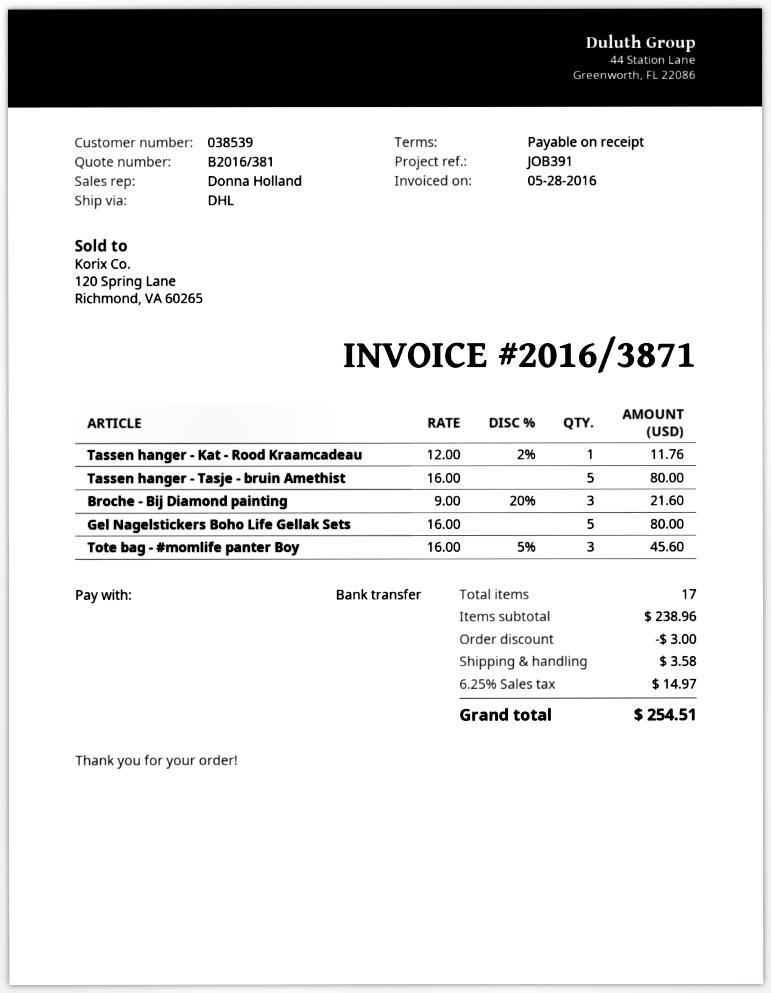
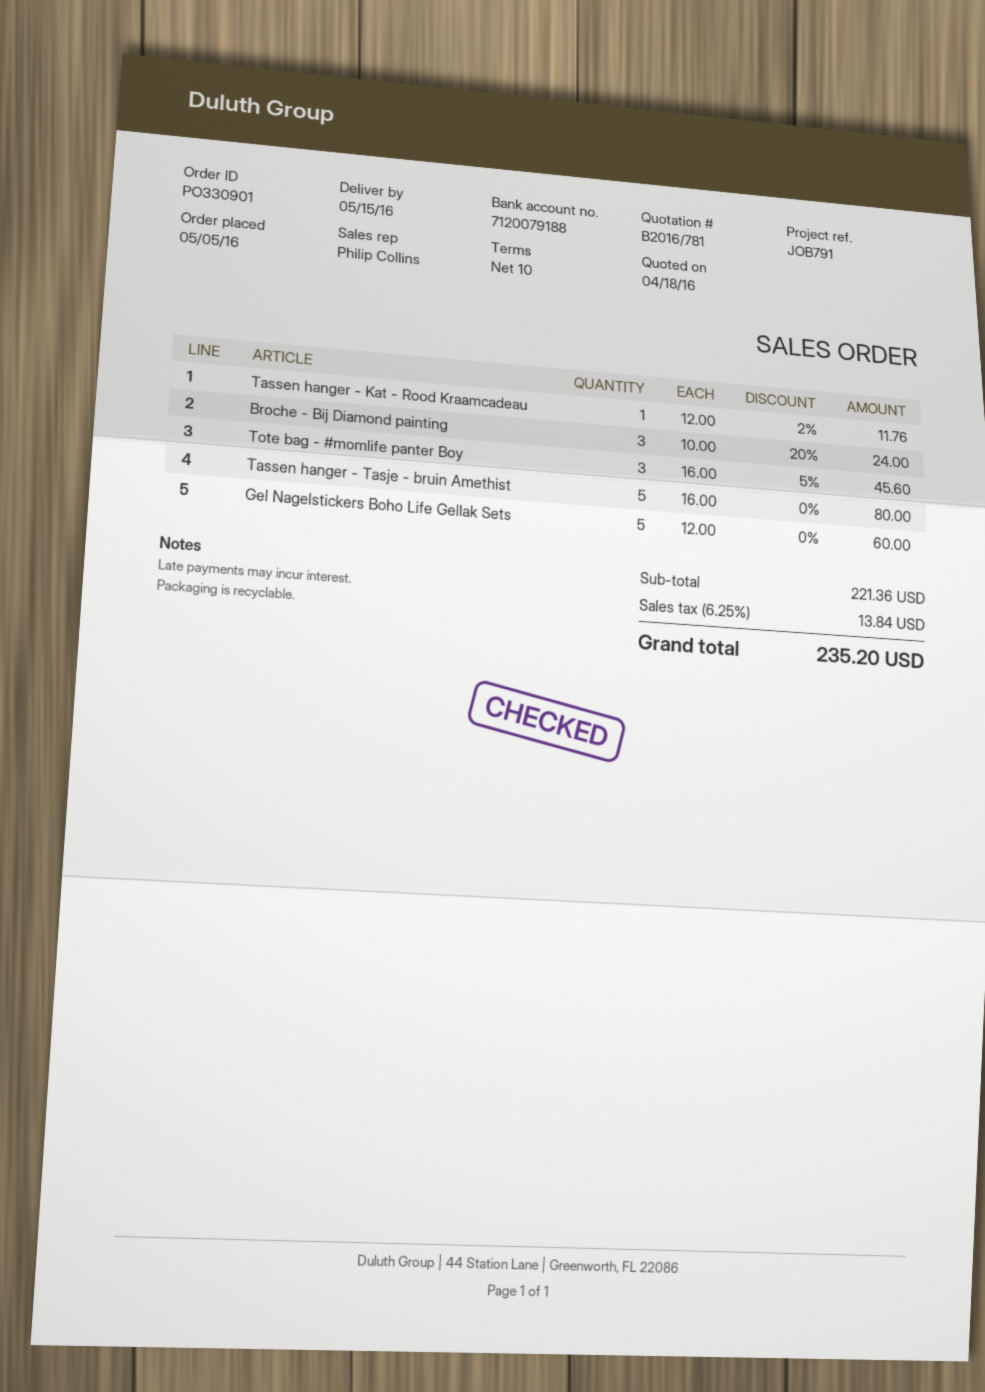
quote number: B2016/381 -> B2016/781
payment terms: on receipt -> 10 days
reference: JOB391 -> JOB791
sales rep: Donna Holland -> Philip Collins
Broche - Bij Diamond painting: 3 x 9.00 - 20% = 21.60 -> 3 x 10.00 - 20% = 24.00
Gel Nagelstickers Boho Life Gellak Sets: 5 x 16.00 = 80.00 -> 5 x 12.00 = 60.00
subtotal: 238.96 -> 221.36
discount: 3.00 -> none
shipping: 3.58 -> none
tax: 6.25% = 14.97 -> 6.25% = 13.84
total: 254.51 -> 235.20

